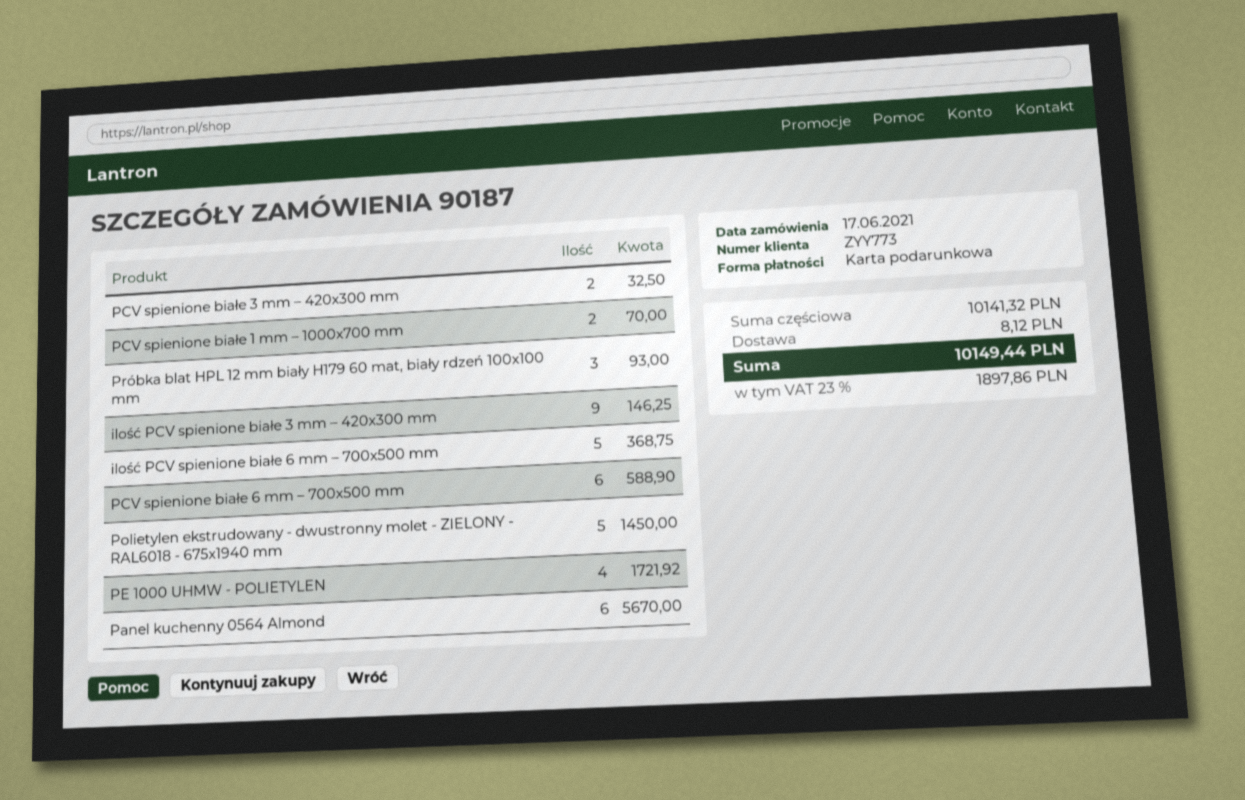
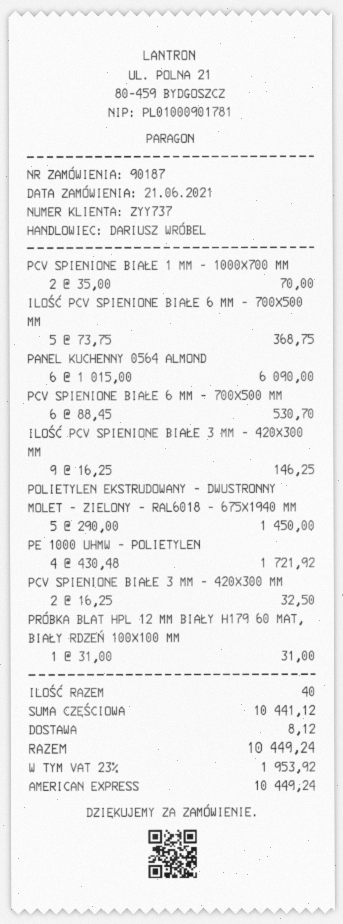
order date: 2021-06-17 -> 2021-06-21
customer number: ZYY773 -> ZYY737
payment method: gift card -> American Express
Próbka blat HPL 12 mm biały H179 60 mat, biały rdzeń 100x100 mm: 3 for 93.00 -> 1 for 31.00
PCV spienione białe 6 mm – 700x500 mm: 6 for 588.90 -> 6 for 530.70
Panel kuchenny 0564 Almond: 6 for 5670.00 -> 6 for 6090.00
subtotal: 10141.32 -> 10441.12
tax: 23% = 1897.86 -> 23% = 1953.92
total: 10149.44 -> 10449.24

